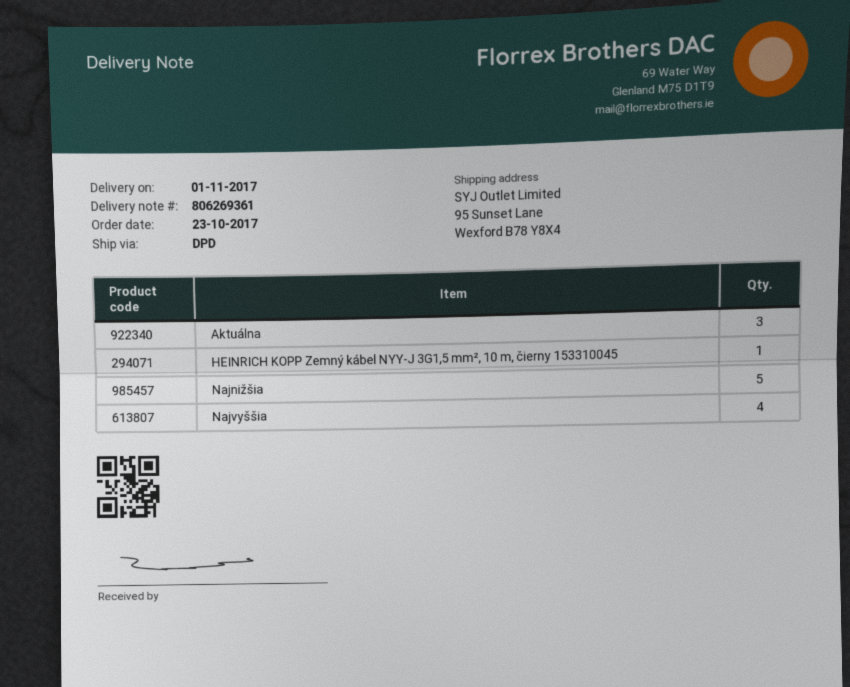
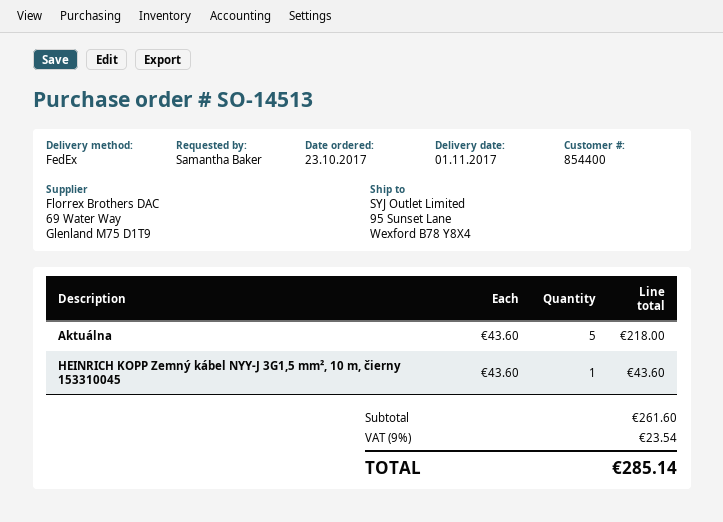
shipping method: DPD -> FedEx
Aktuálna: 3 -> 5
Najnižšia: 5 -> none
Najvyššia: 4 -> none

